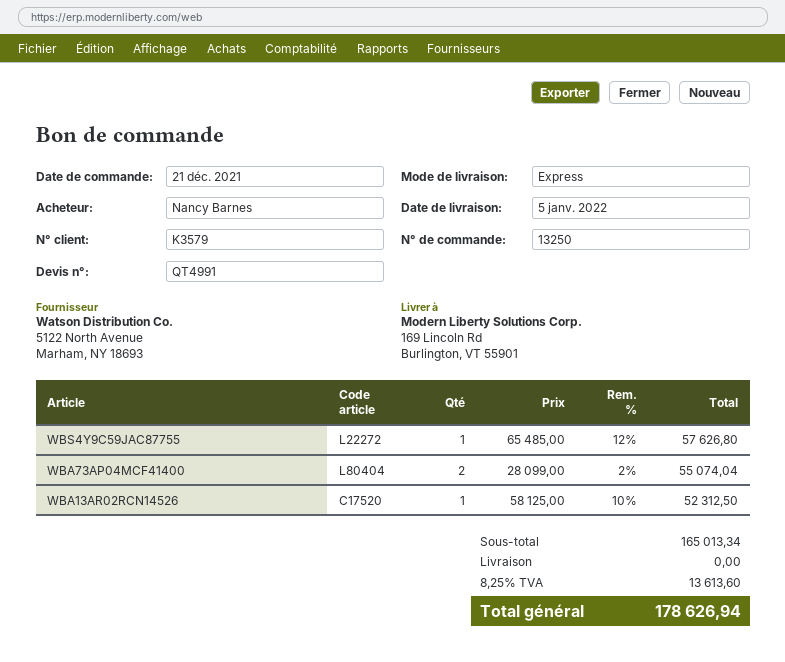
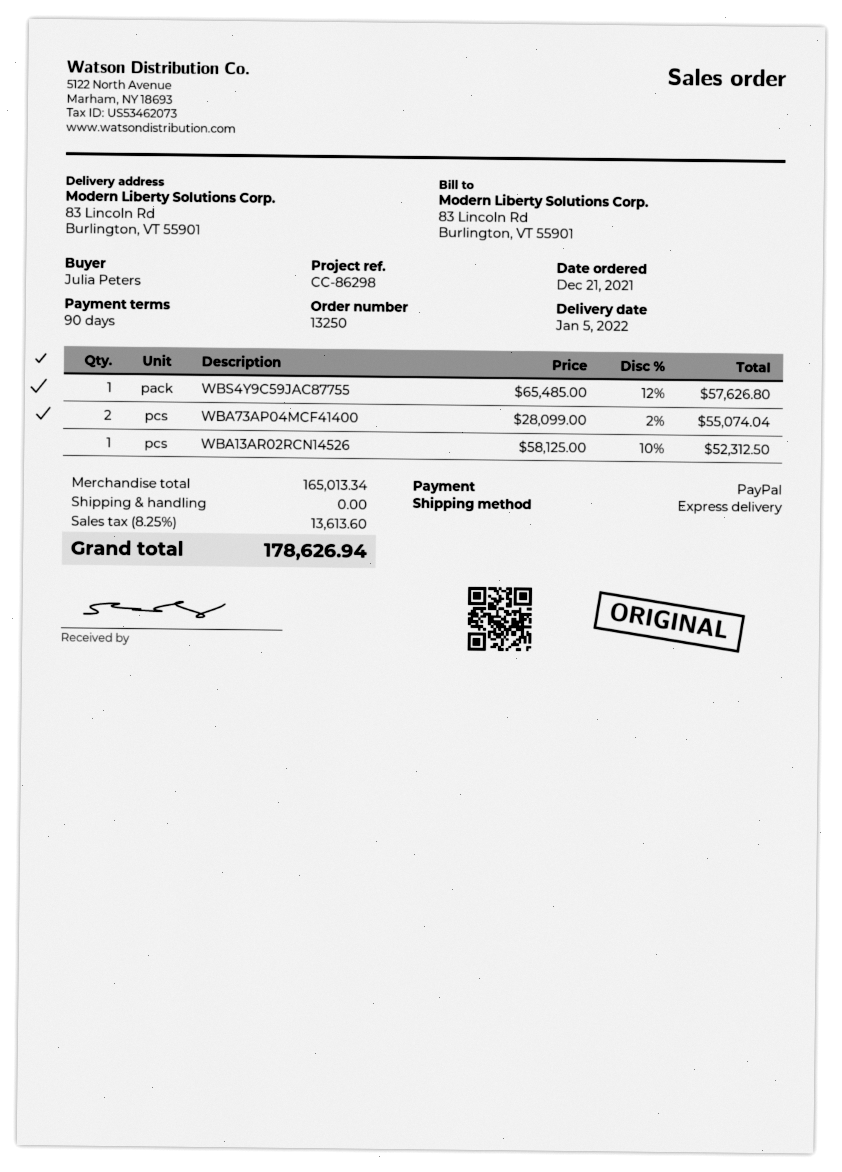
ordered by: Nancy Barnes -> Julia Peters
ship to: 169 Lincoln Rd, Burlington, VT 55901 -> 83 Lincoln Rd, Burlington, VT 55901

